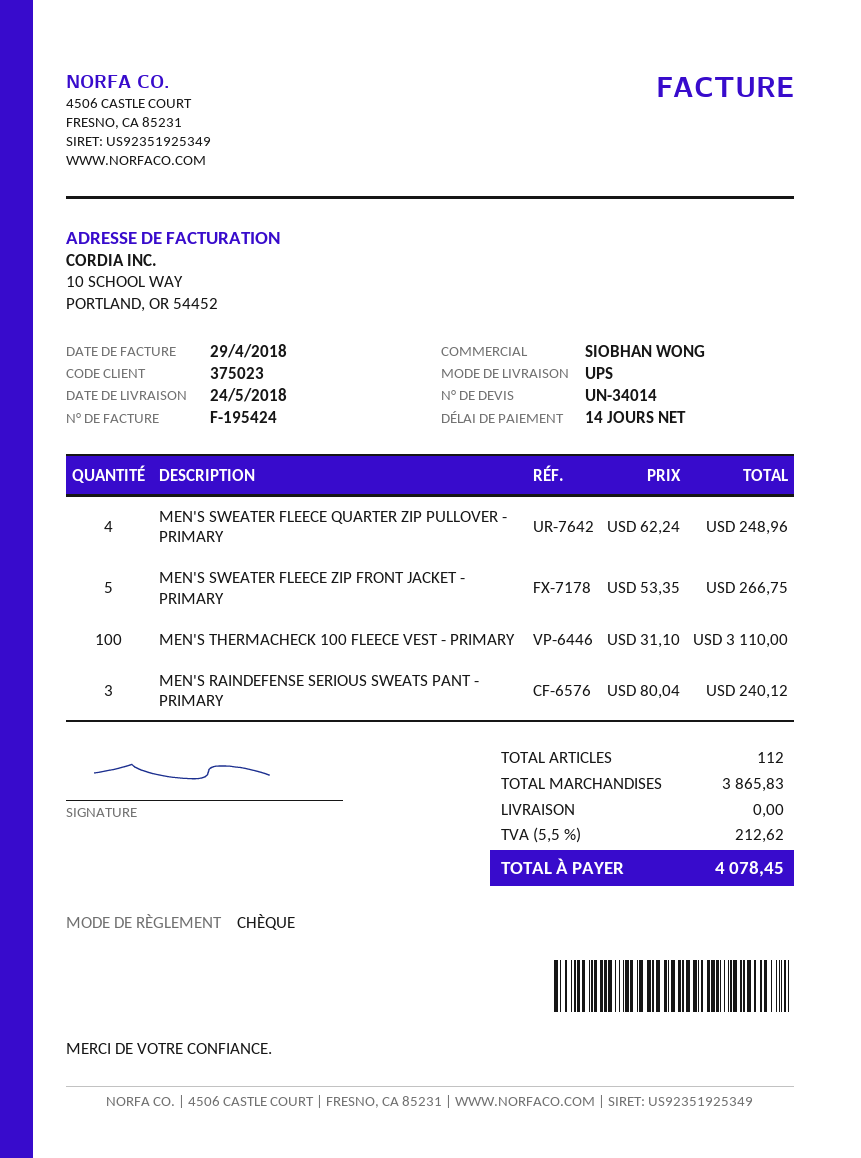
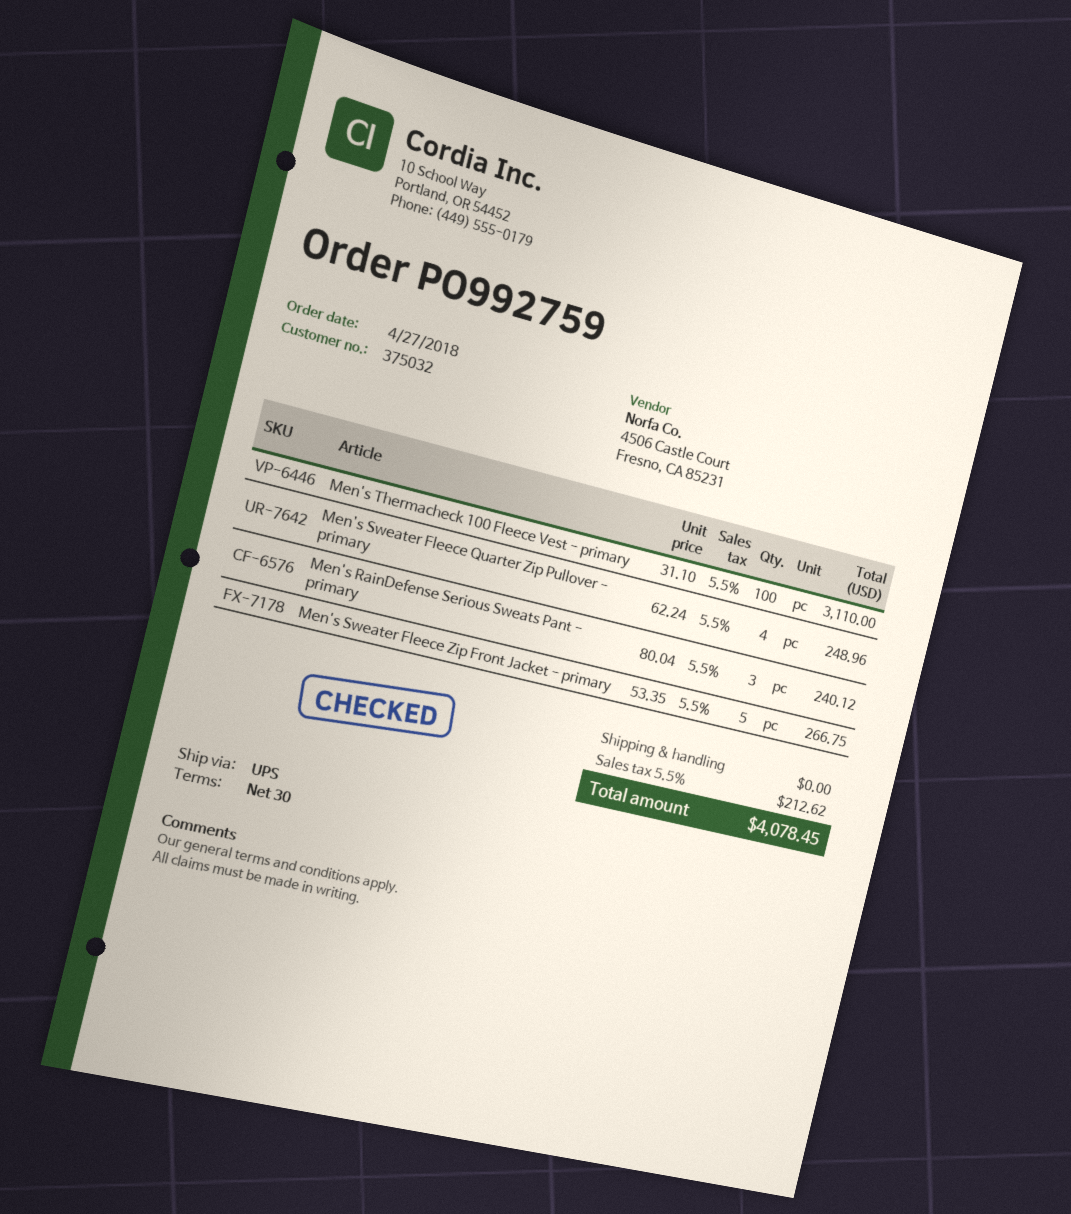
payment terms: 14 days -> 30 days
customer number: 375023 -> 375032

